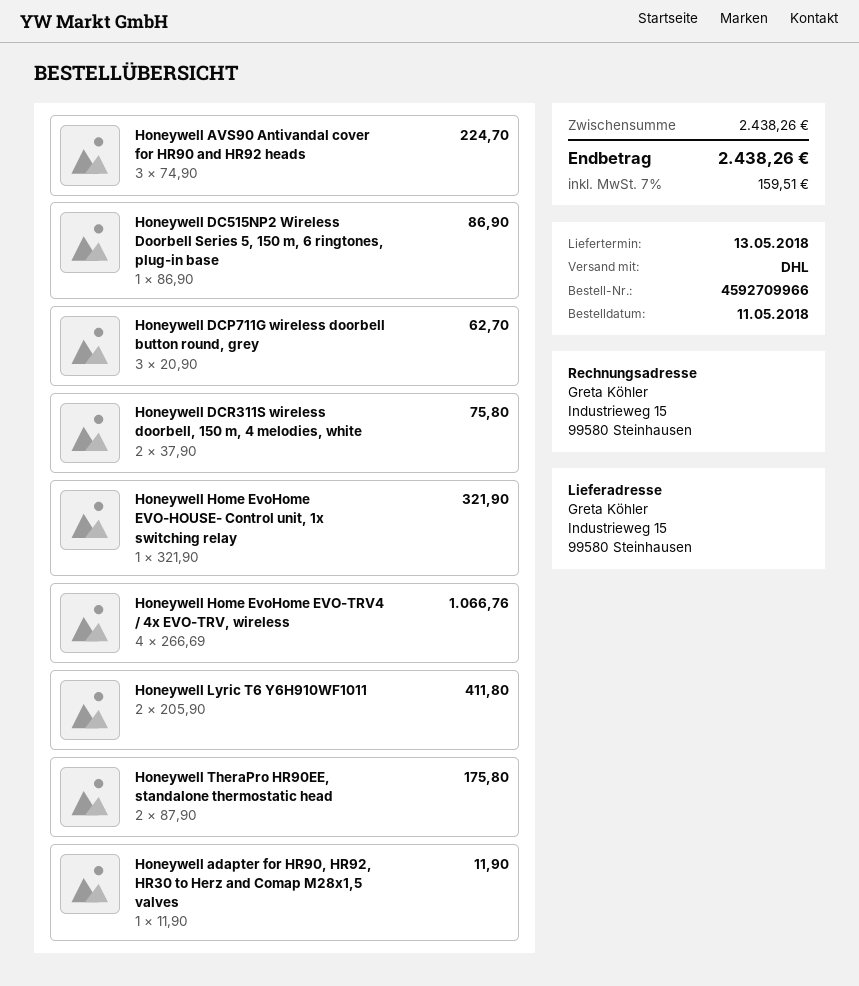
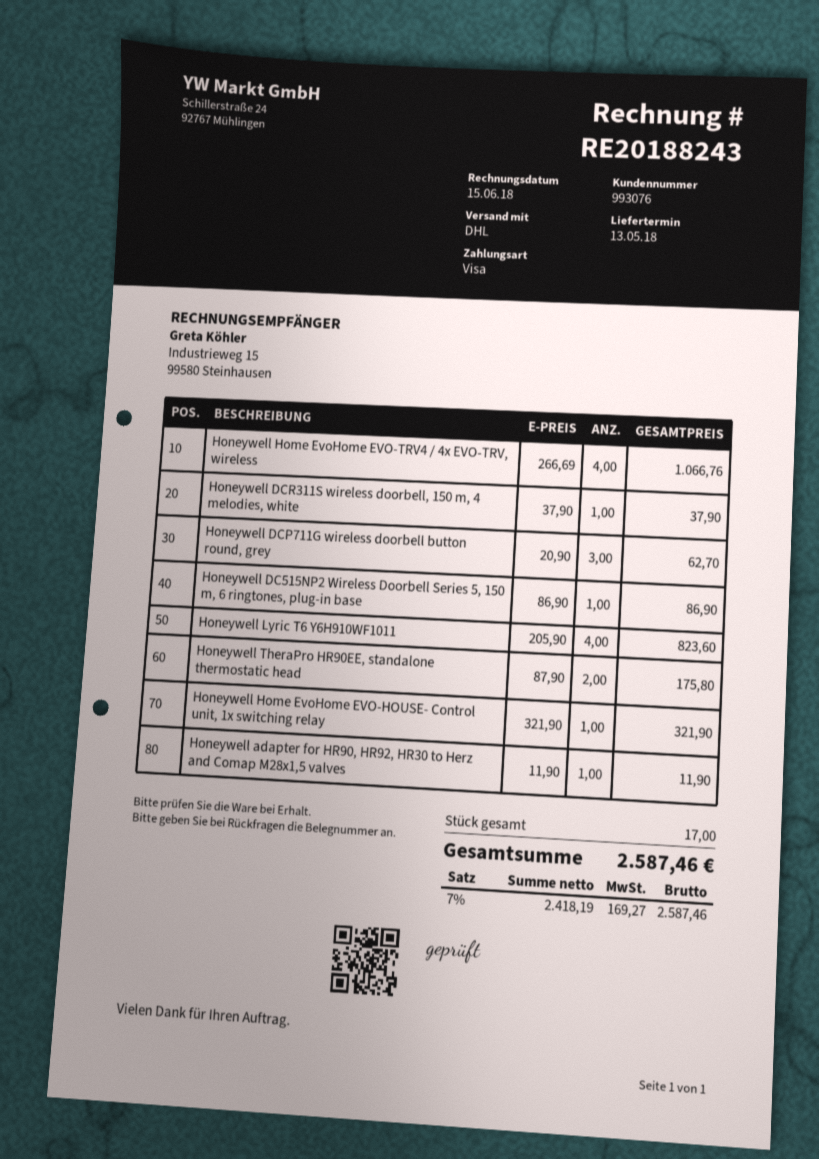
Honeywell AVS90 Antivandal cover for HR90 and HR92 heads: 3 x 74.90 = 224.70 -> none
Honeywell DCR311S wireless doorbell, 150 m, 4 melodies, white: 2 x 37.90 = 75.80 -> 1 x 37.90 = 37.90
Honeywell Lyric T6 Y6H910WF1011: 2 x 205.90 = 411.80 -> 4 x 205.90 = 823.60
tax: 7% = 159.51 -> 7% = 169.27
total: 2438.26 -> 2587.46

